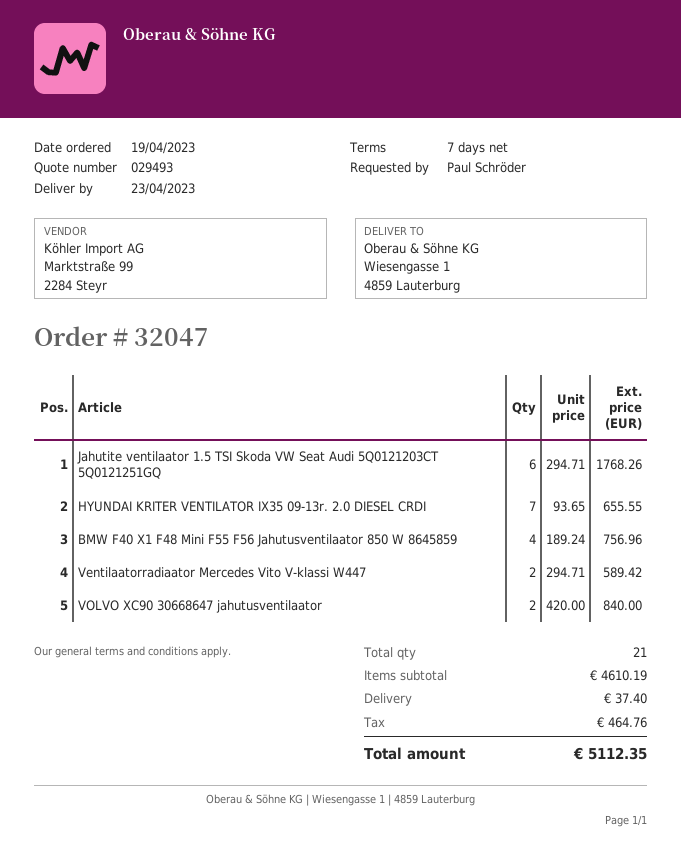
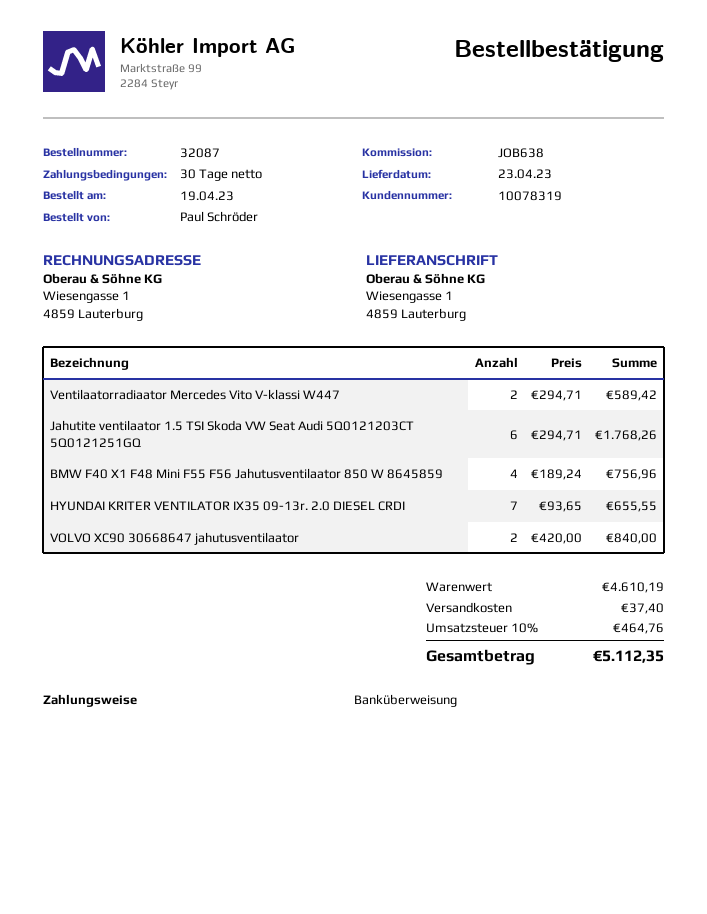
order number: 32047 -> 32087
payment terms: 7 days -> 30 days

